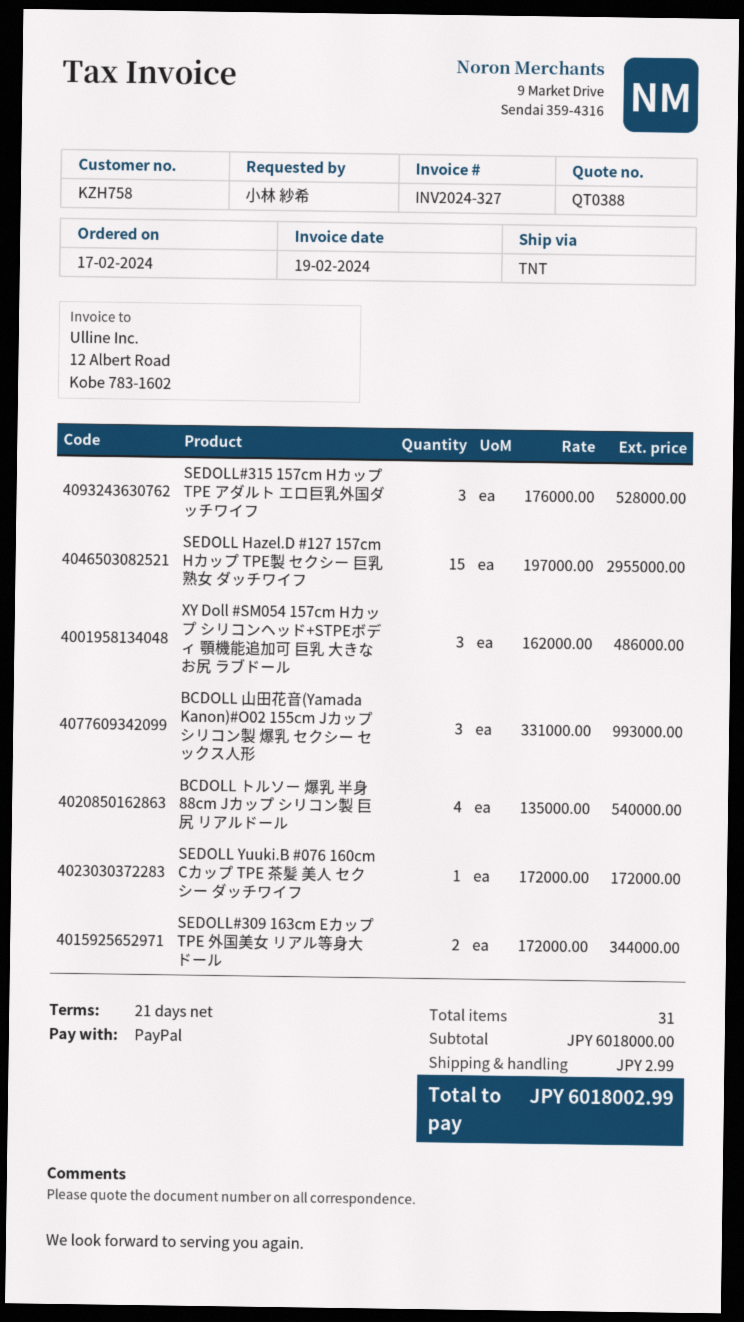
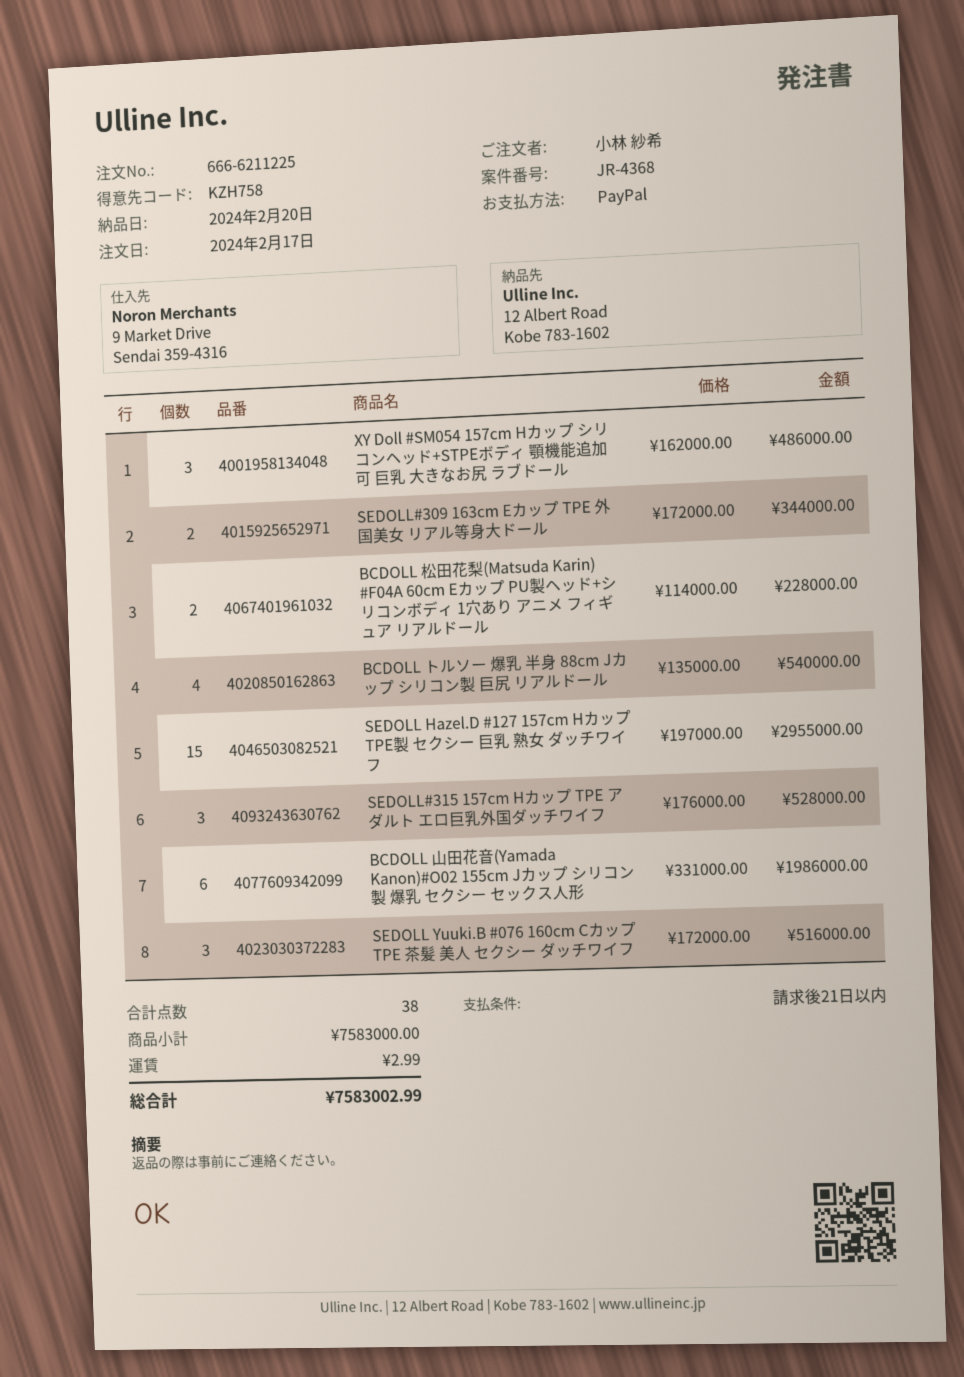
BCDOLL 山田花音(Yamada Kanon)#O02 155cm Jカップ シリコン製 爆乳 セクシー セックス人形: 3 x 331000.00 = 993000.00 -> 6 x 331000.00 = 1986000.00
SEDOLL Yuuki.B #076 160cm Cカップ TPE 茶髪 美人 セクシー ダッチワイフ: 1 x 172000.00 = 172000.00 -> 3 x 172000.00 = 516000.00
BCDOLL 松田花梨(Matsuda Karin) #F04A 60cm Eカップ PU製ヘッド+シリコンボディ 1穴あり アニメ フィギュア リアルドール: none -> 2 x 114000.00 = 228000.00
total quantity: 31 -> 38
subtotal: 6018000.00 -> 7583000.00
total: 6018002.99 -> 7583002.99

